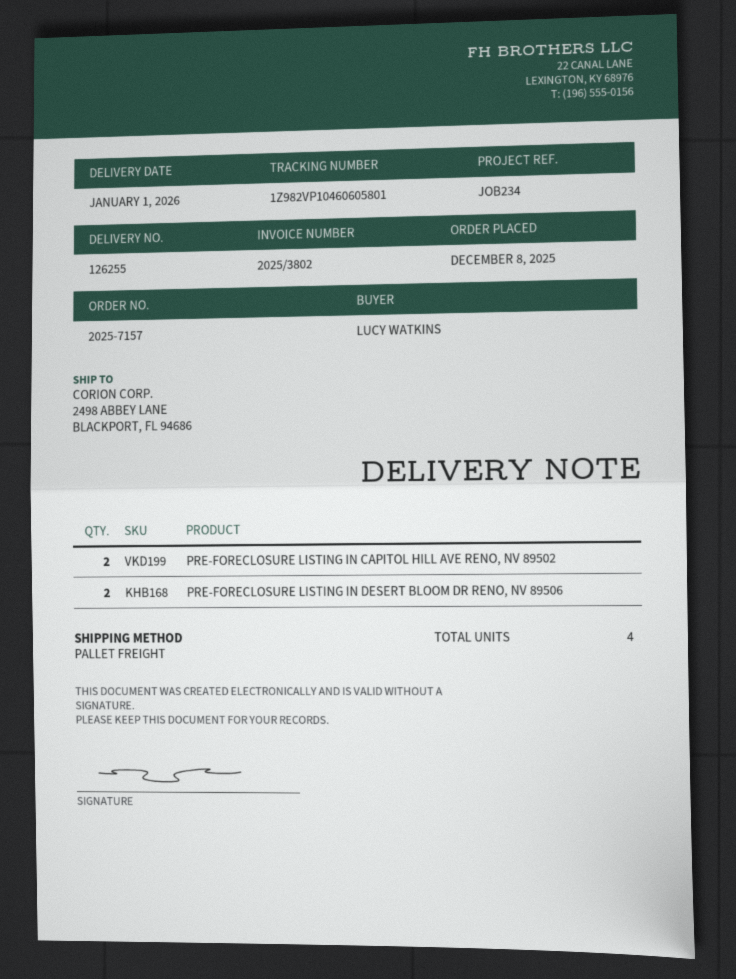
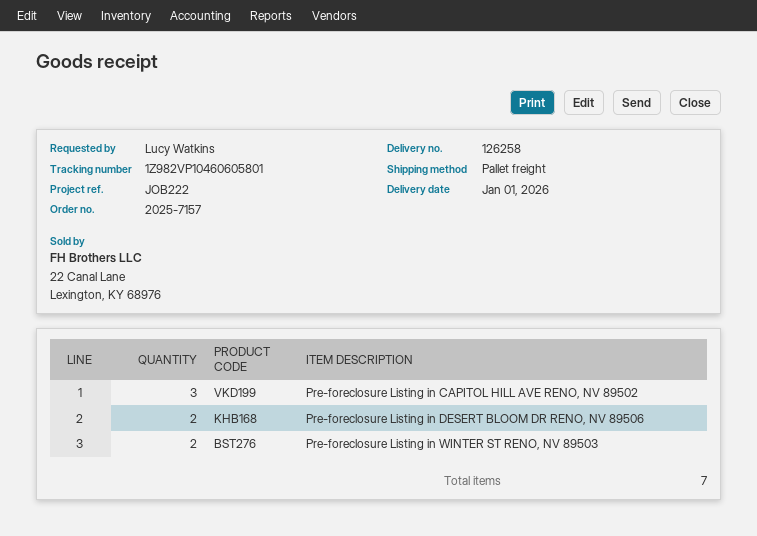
delivery note number: 126255 -> 126258
reference: JOB234 -> JOB222
PRE-FORECLOSURE LISTING IN CAPITOL HILL AVE RENO, NV 89502: 2 -> 3
Pre-foreclosure Listing in WINTER ST RENO, NV 89503: none -> 2
total quantity: 4 -> 7

